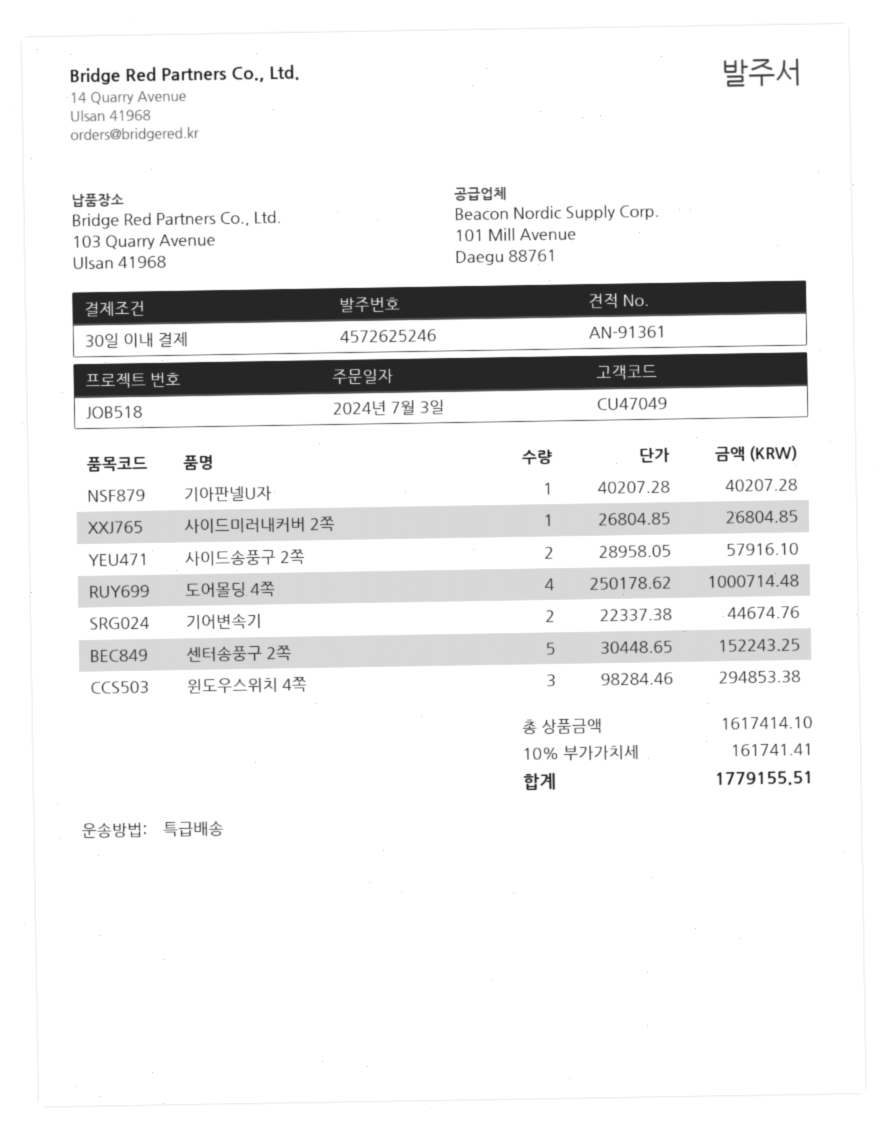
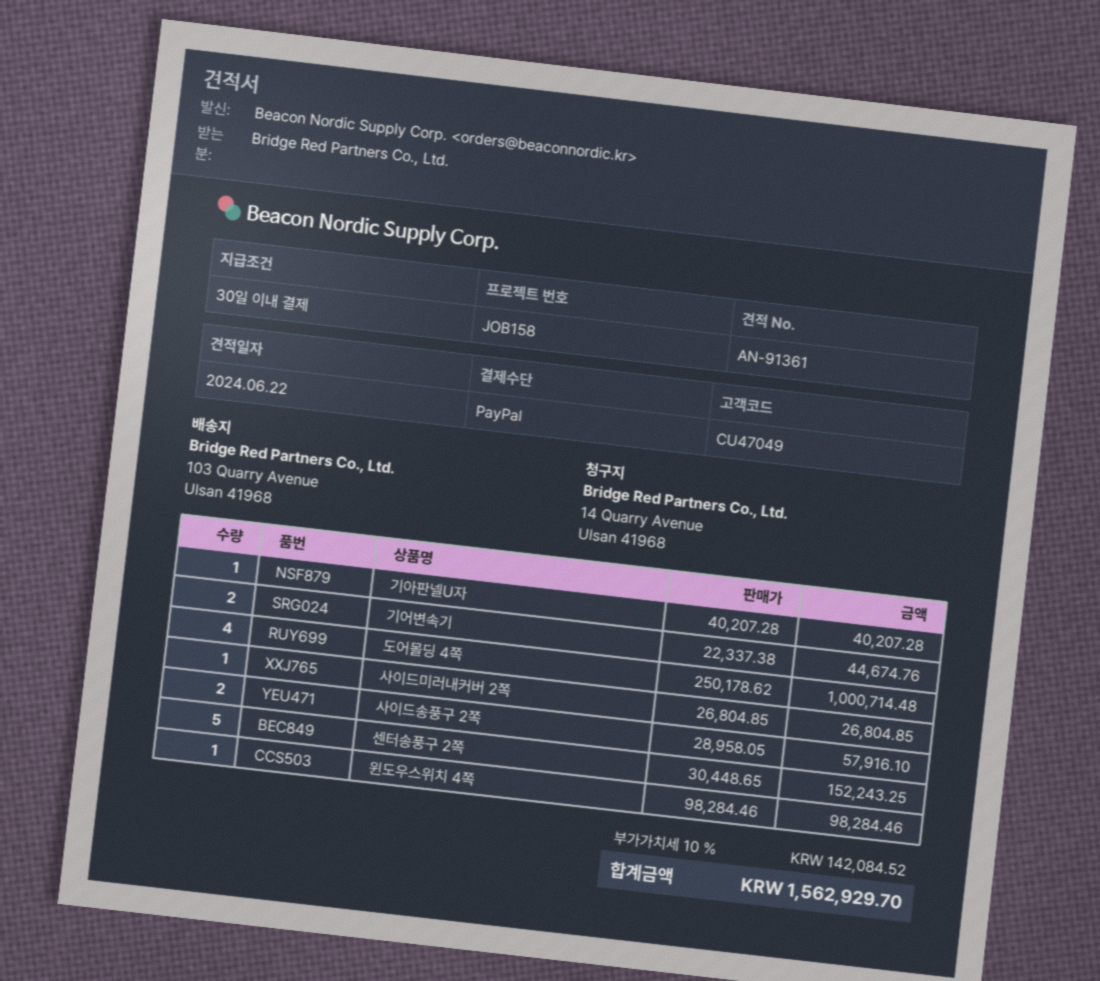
reference: JOB518 -> JOB158
윈도우스위치 4쪽: 3 x 98284.46 = 294853.38 -> 1 x 98284.46 = 98284.46
tax: 10% = 161741.41 -> 10% = 142084.52
total: 1779155.51 -> 1562929.70

